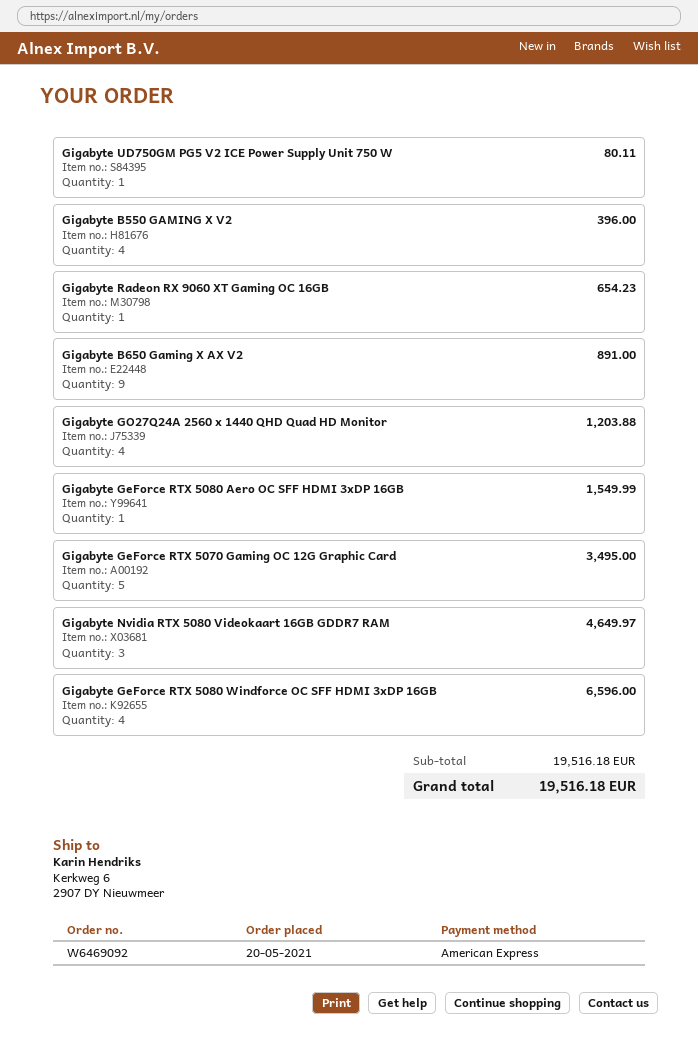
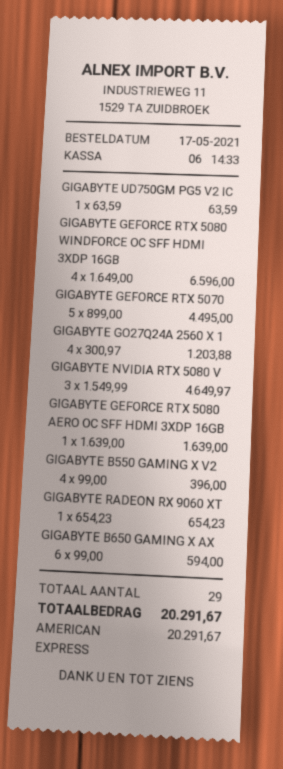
order date: 2021-05-20 -> 2021-05-17
Gigabyte UD750GM PG5 V2 ICE Power Supply Unit 750 W: 1 for 80.11 -> 1 for 63.59
Gigabyte B650 Gaming X AX V2: 9 for 891.00 -> 6 for 594.00
Gigabyte GeForce RTX 5080 Aero OC SFF HDMI 3xDP 16GB: 1 for 1549.99 -> 1 for 1639.00
Gigabyte GeForce RTX 5070 Gaming OC 12G Graphic Card: 5 for 3495.00 -> 5 for 4495.00
total: 19516.18 -> 20291.67

